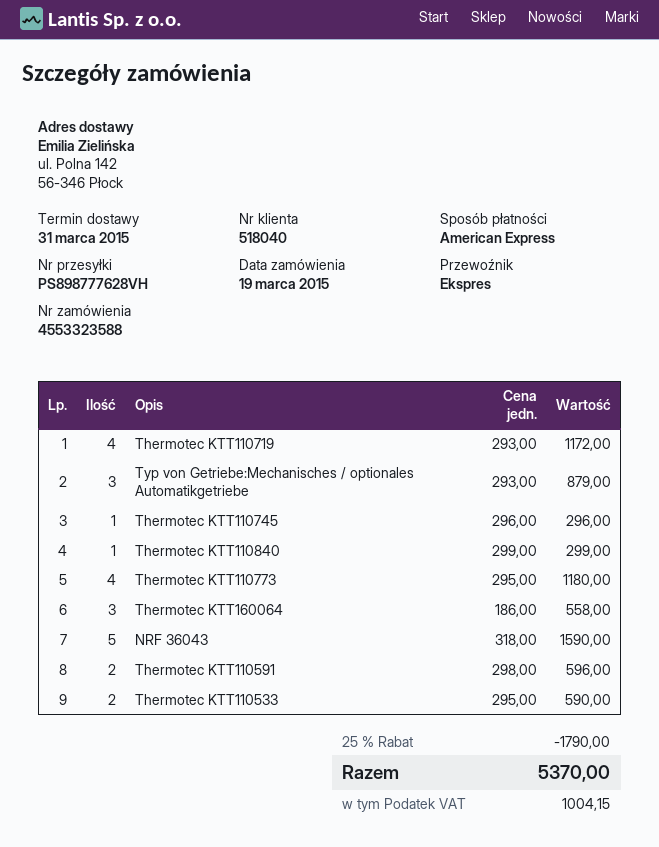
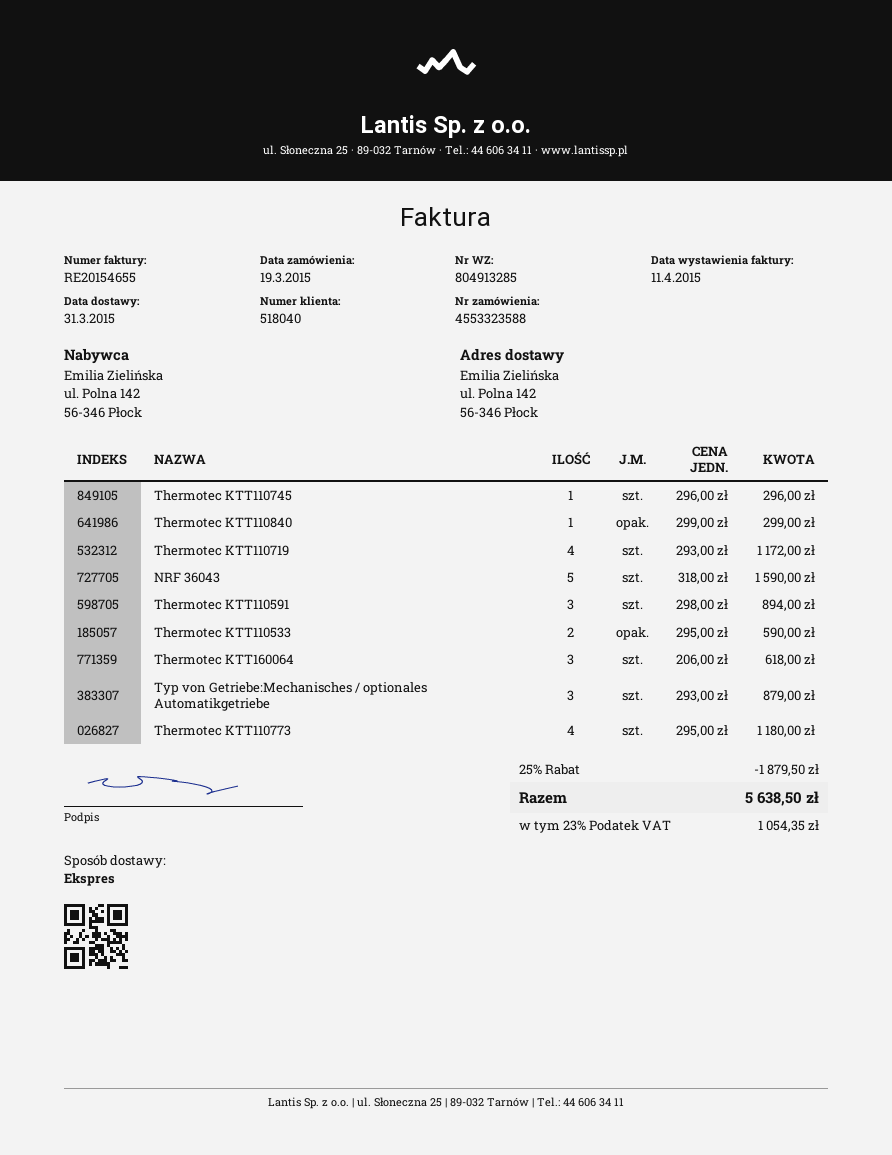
Thermotec KTT160064: 3 x 186.00 = 558.00 -> 3 x 206.00 = 618.00
Thermotec KTT110591: 2 x 298.00 = 596.00 -> 3 x 298.00 = 894.00
discount: 25% = 1790.00 -> 25% = 1879.50
tax: 1004.15 -> 1054.35
total: 5370.00 -> 5638.50

